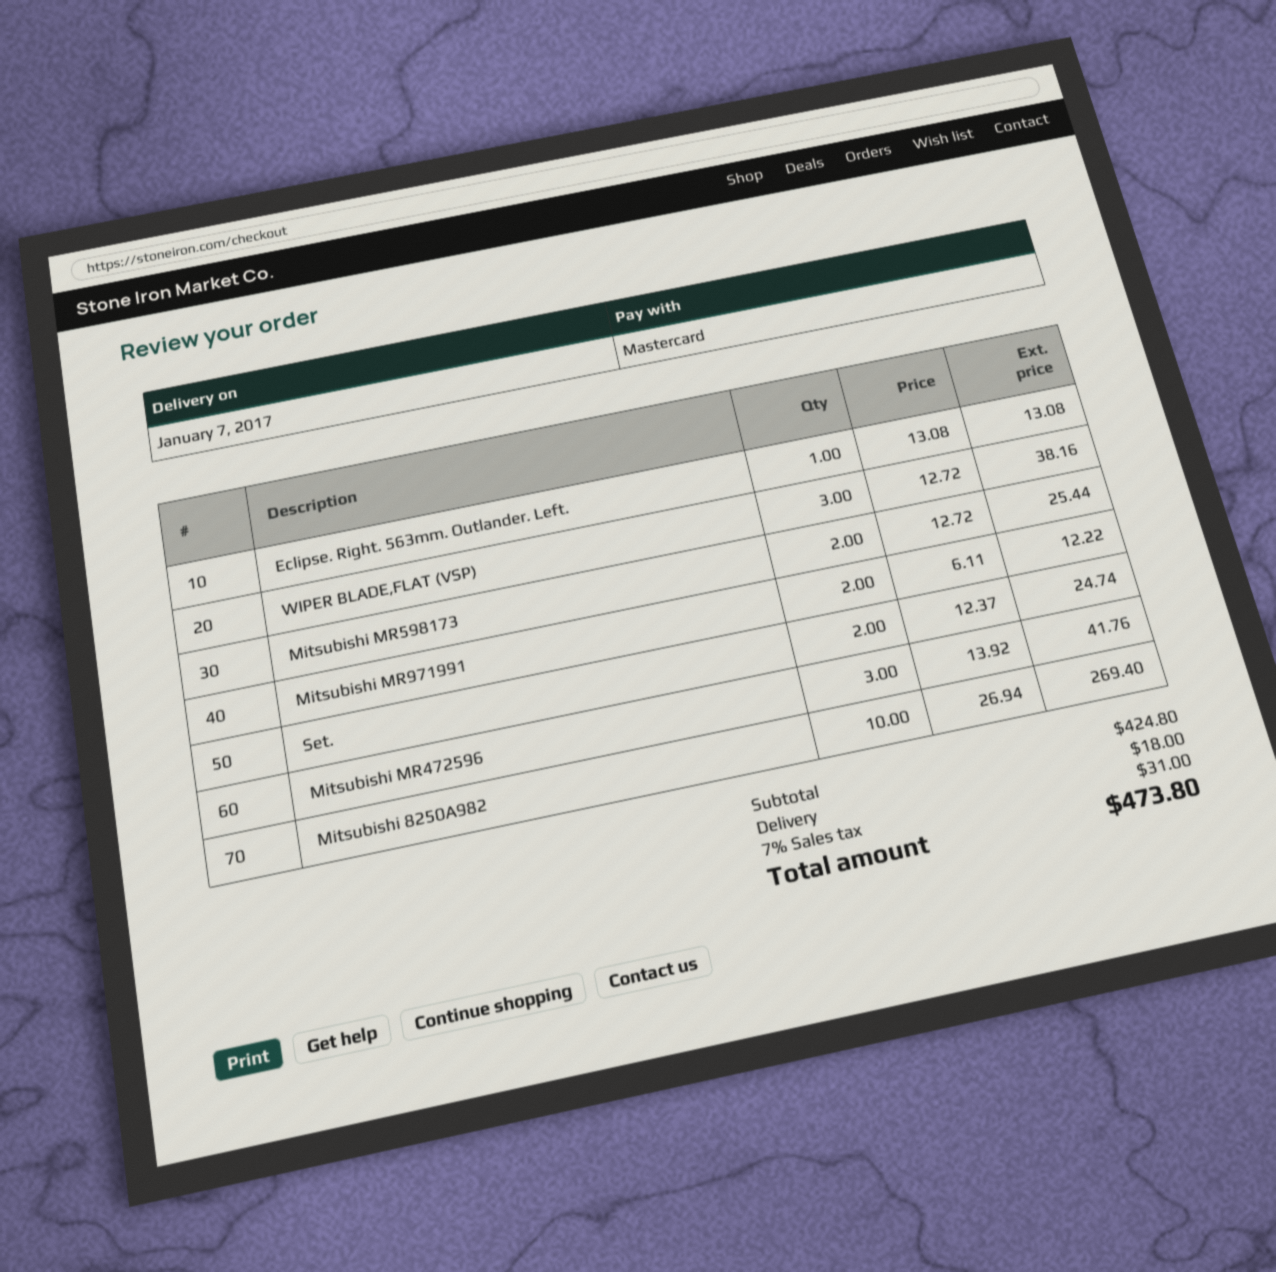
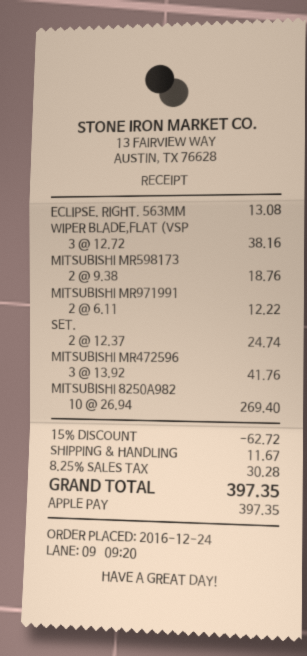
payment method: Mastercard -> Apple Pay
Mitsubishi MR598173: 2 x 12.72 = 25.44 -> 2 x 9.38 = 18.76
discount: none -> 15% = 62.72
shipping: 18.00 -> 11.67
tax: 7% = 31.00 -> 8.25% = 30.28
total: 473.80 -> 397.35

